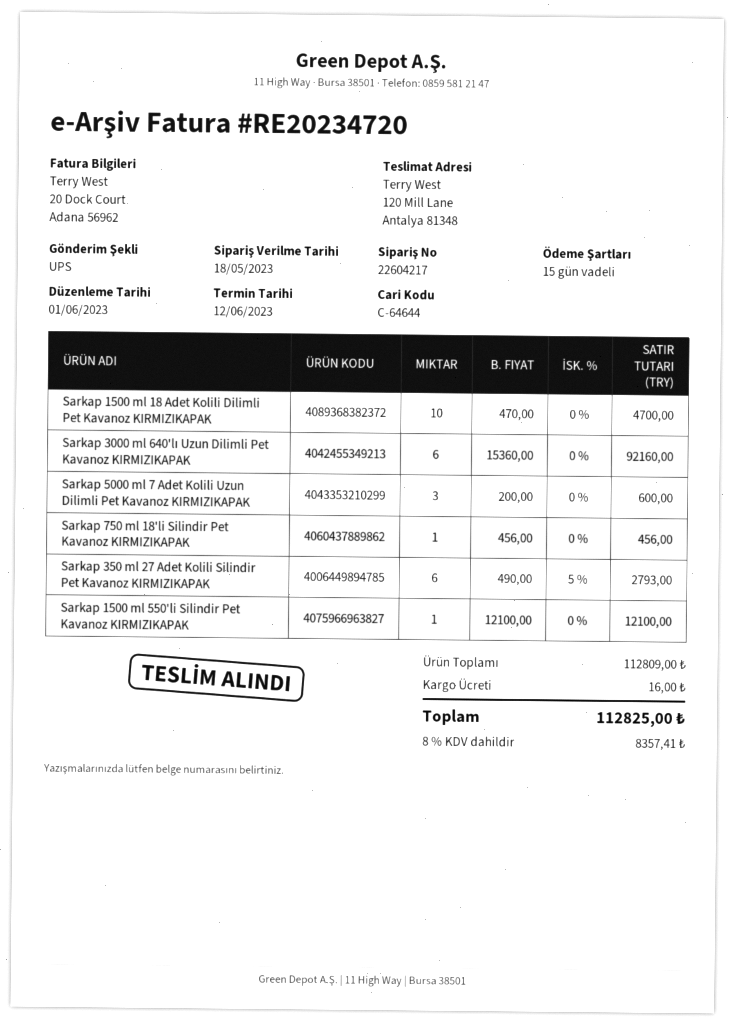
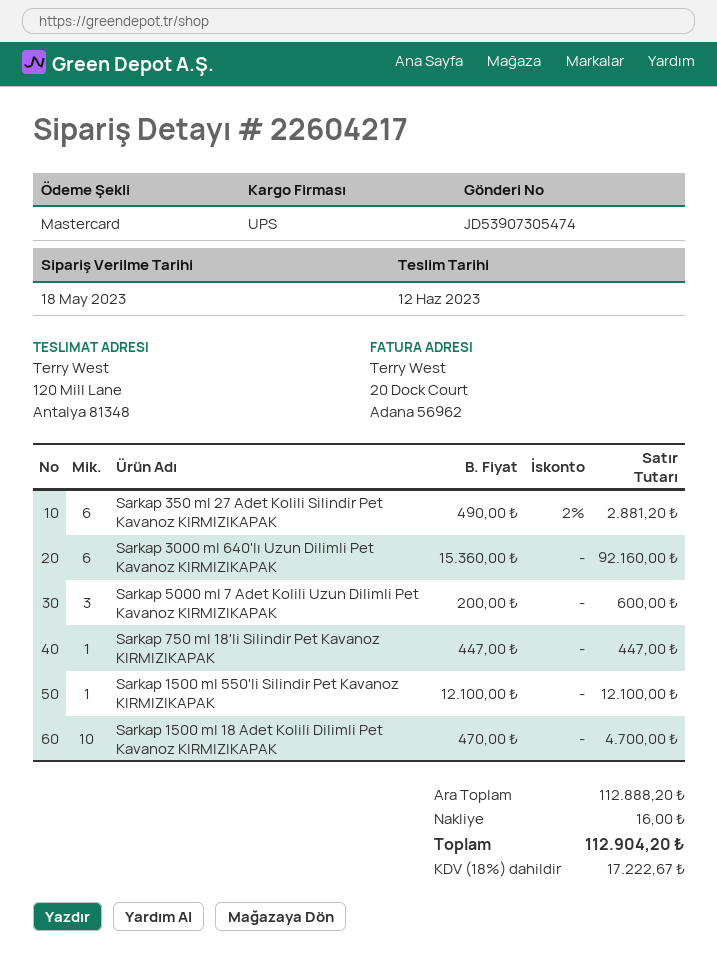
Sarkap 750 ml 18'li Silindir Pet Kavanoz KIRMIZIKAPAK: 1 x 456.00 = 456.00 -> 1 x 447.00 = 447.00
Sarkap 350 ml 27 Adet Kolili Silindir Pet Kavanoz KIRMIZIKAPAK: 6 x 490.00 - 5% = 2793.00 -> 6 x 490.00 - 2% = 2881.20
subtotal: 112809.00 -> 112888.20
tax: 8% = 8357.41 -> 18% = 17222.67
total: 112825.00 -> 112904.20

